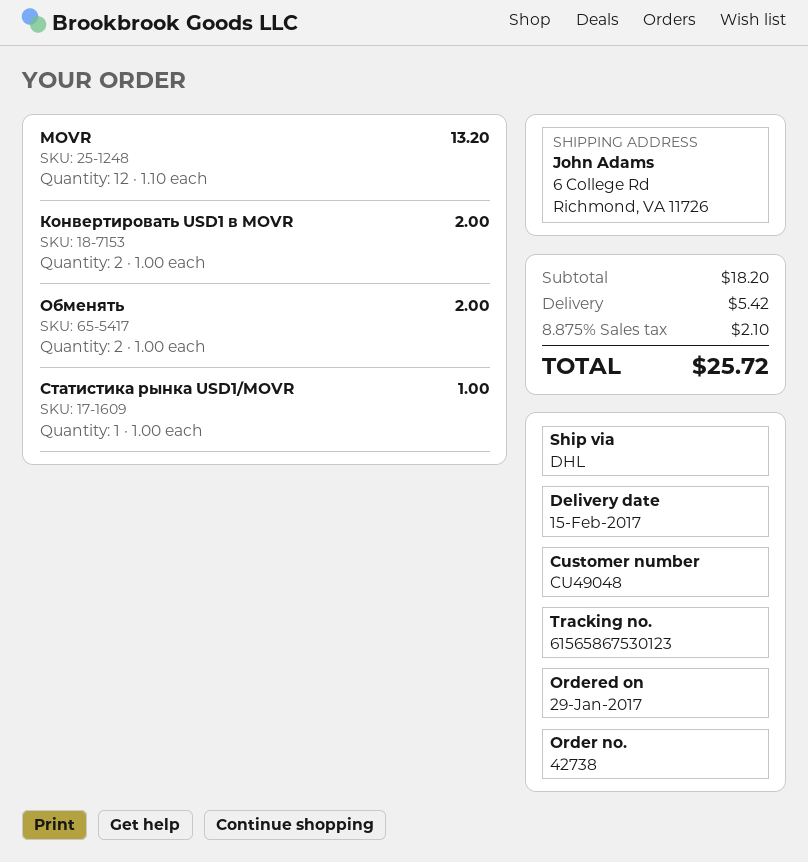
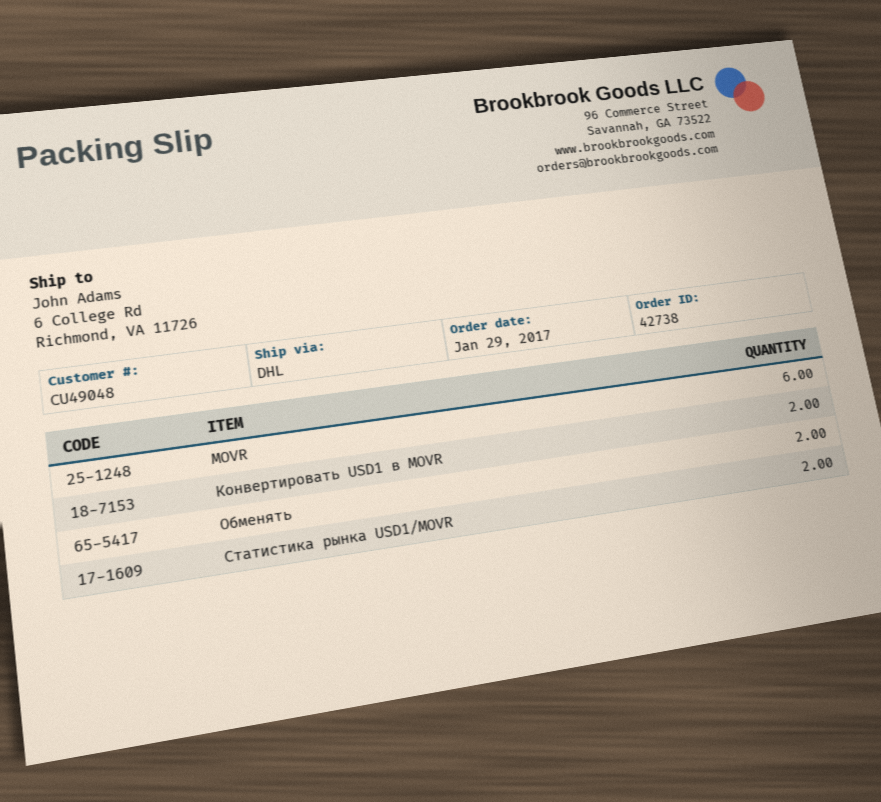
MOVR: 12 -> 6
Статистика рынка USD1/MOVR: 1 -> 2

